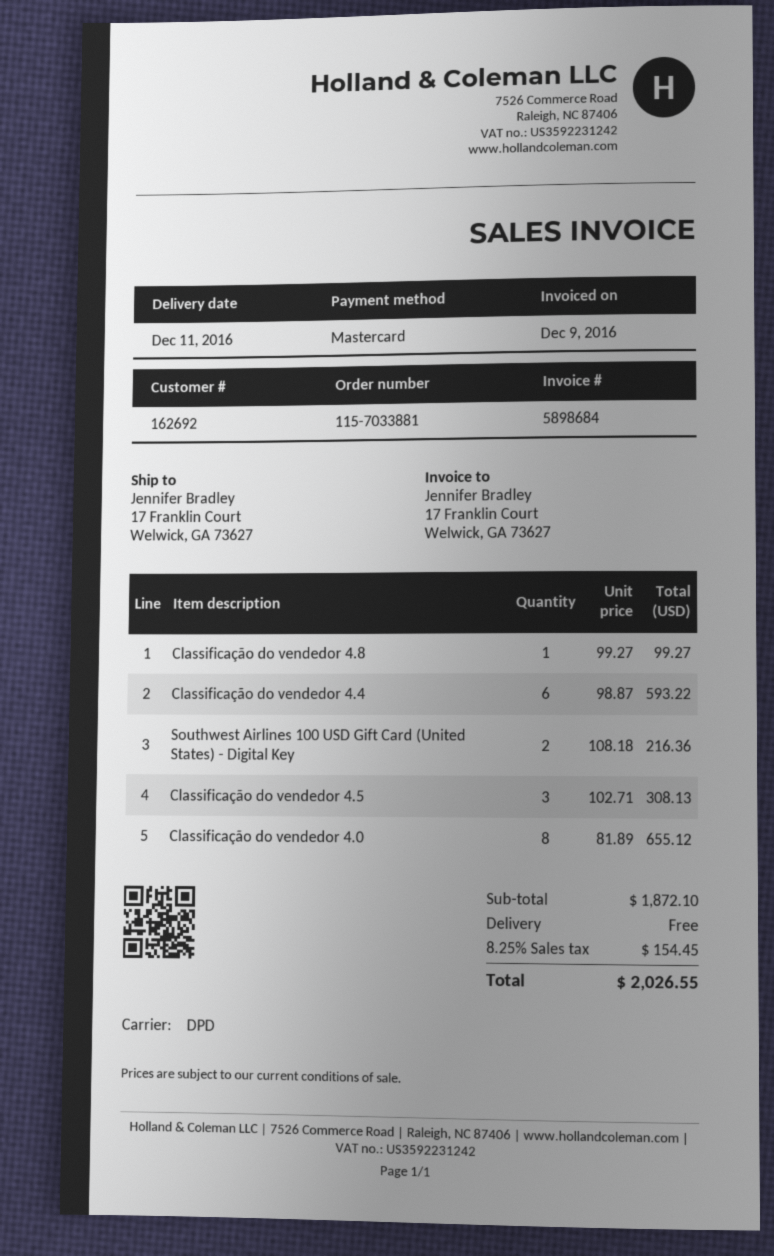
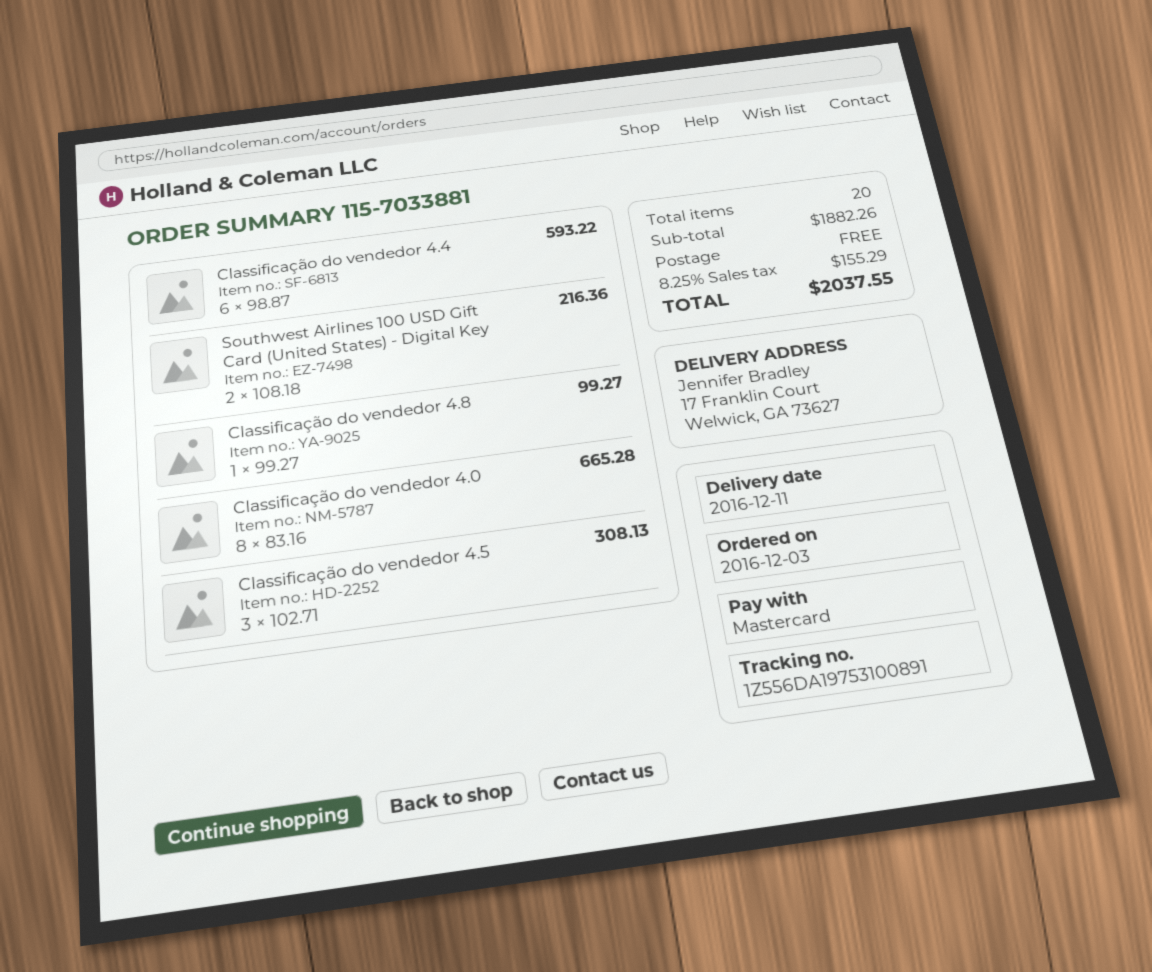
Classificação do vendedor 4.0: 8 x 81.89 = 655.12 -> 8 x 83.16 = 665.28
subtotal: 1872.10 -> 1882.26
tax: 8.25% = 154.45 -> 8.25% = 155.29
total: 2026.55 -> 2037.55

